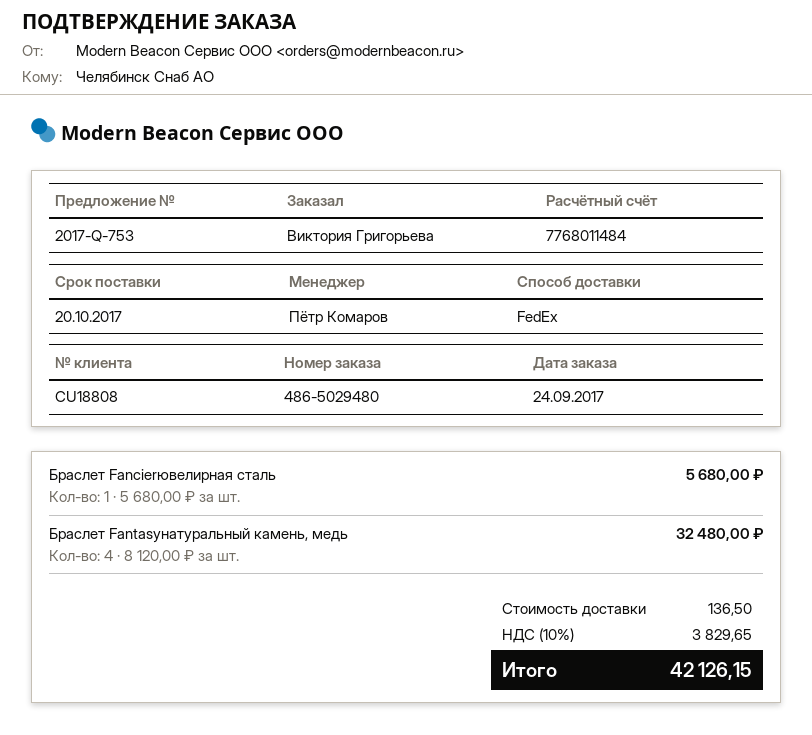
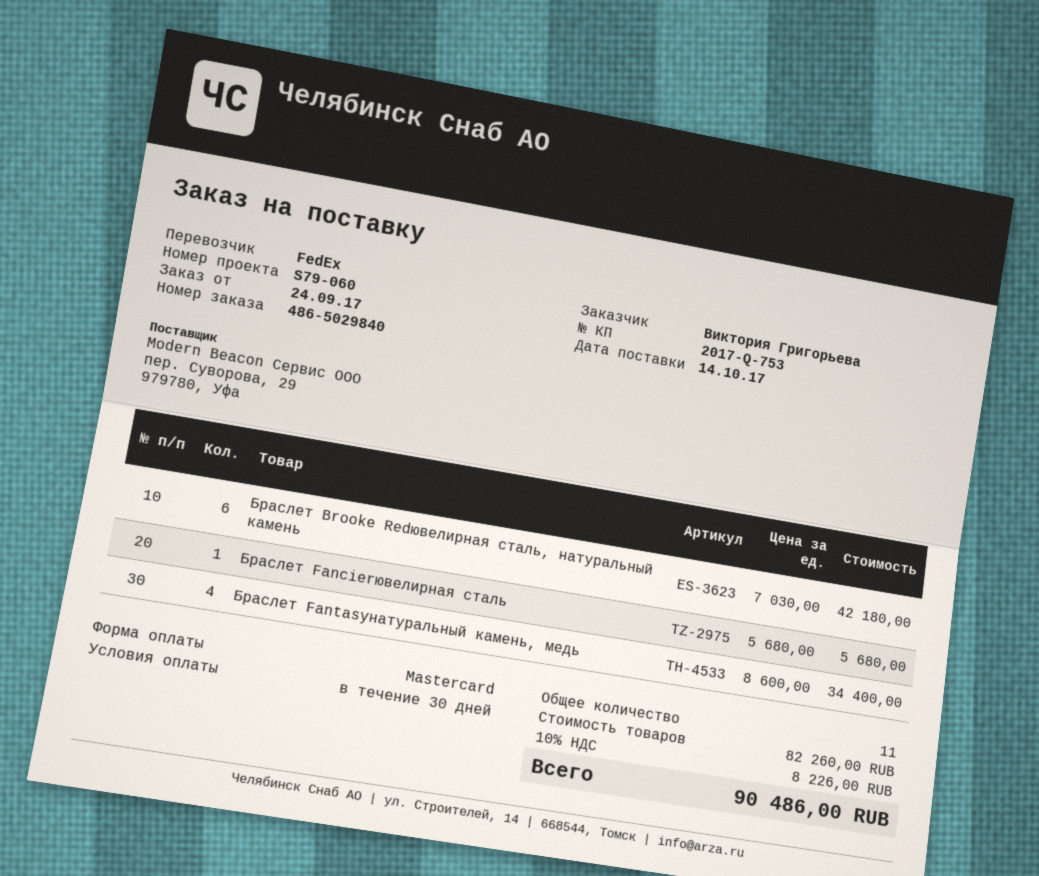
order number: 486-5029480 -> 486-5029840
delivery date: 2017-10-20 -> 2017-10-14
Браслет Fantasyнатуральный камень, медь: 4 x 8120.00 = 32480.00 -> 4 x 8600.00 = 34400.00
Браслет Brooke Redювелирная сталь, натуральный камень: none -> 6 x 7030.00 = 42180.00
shipping: 136.50 -> none
tax: 10% = 3829.65 -> 10% = 8226.00
total: 42126.15 -> 90486.00

